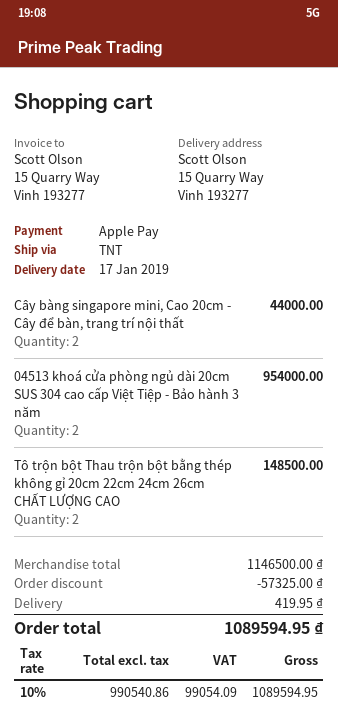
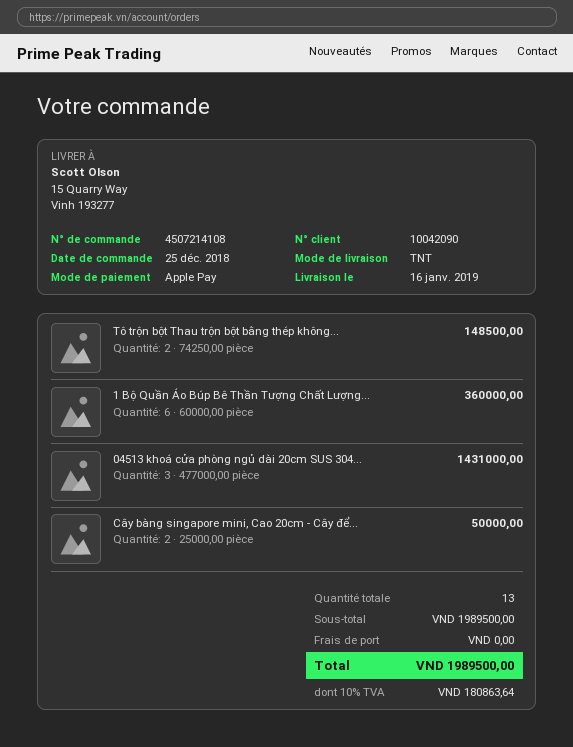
delivery date: 2019-01-17 -> 2019-01-16
Cây bàng singapore mini, Cao 20cm - Cây để bàn, trang trí nội thất: 2 for 44000.00 -> 2 for 50000.00
04513 khoá cửa phòng ngủ dài 20cm SUS 304 cao cấp Việt Tiệp - Bảo hành 3 năm: 2 for 954000.00 -> 3 for 1431000.00
1 Bộ Quần Áo Búp Bê Thần Tượng Chất Lượng...: none -> 6 for 360000.00
subtotal: 1146500.00 -> 1989500.00
discount: 57325.00 -> none
shipping: 419.95 -> 0.00
tax: 10% = 99054.09 -> 10% = 180863.64
total: 1089594.95 -> 1989500.00

